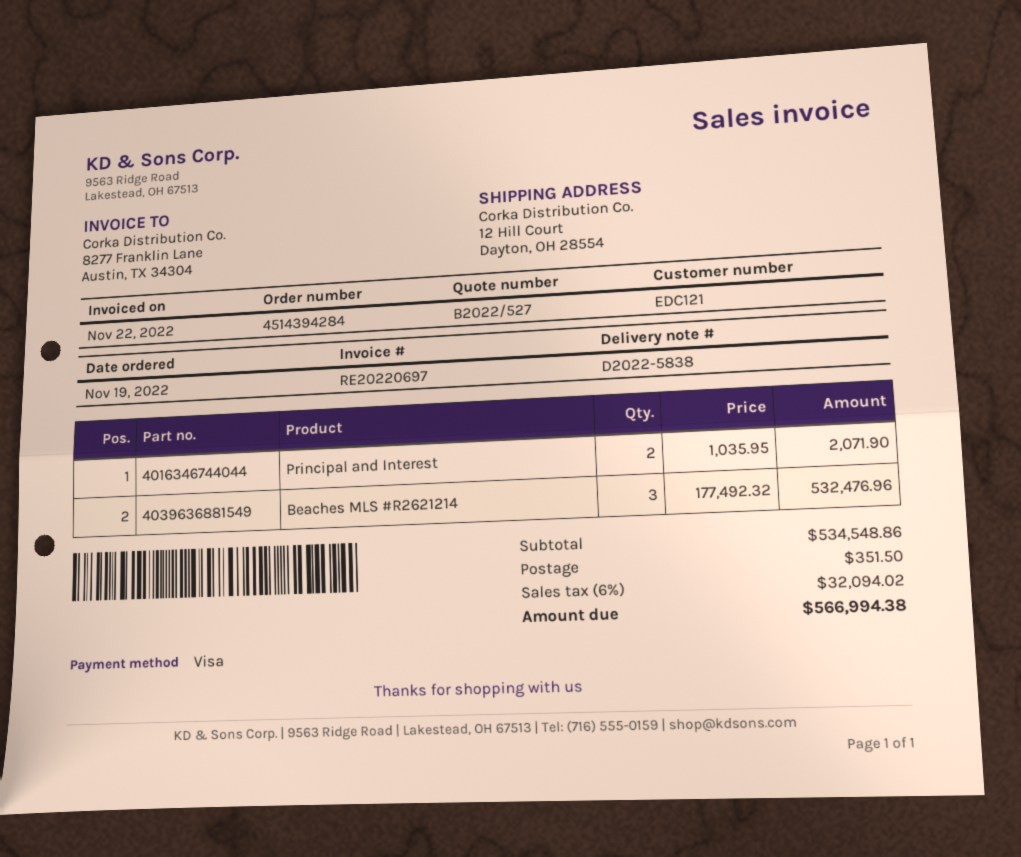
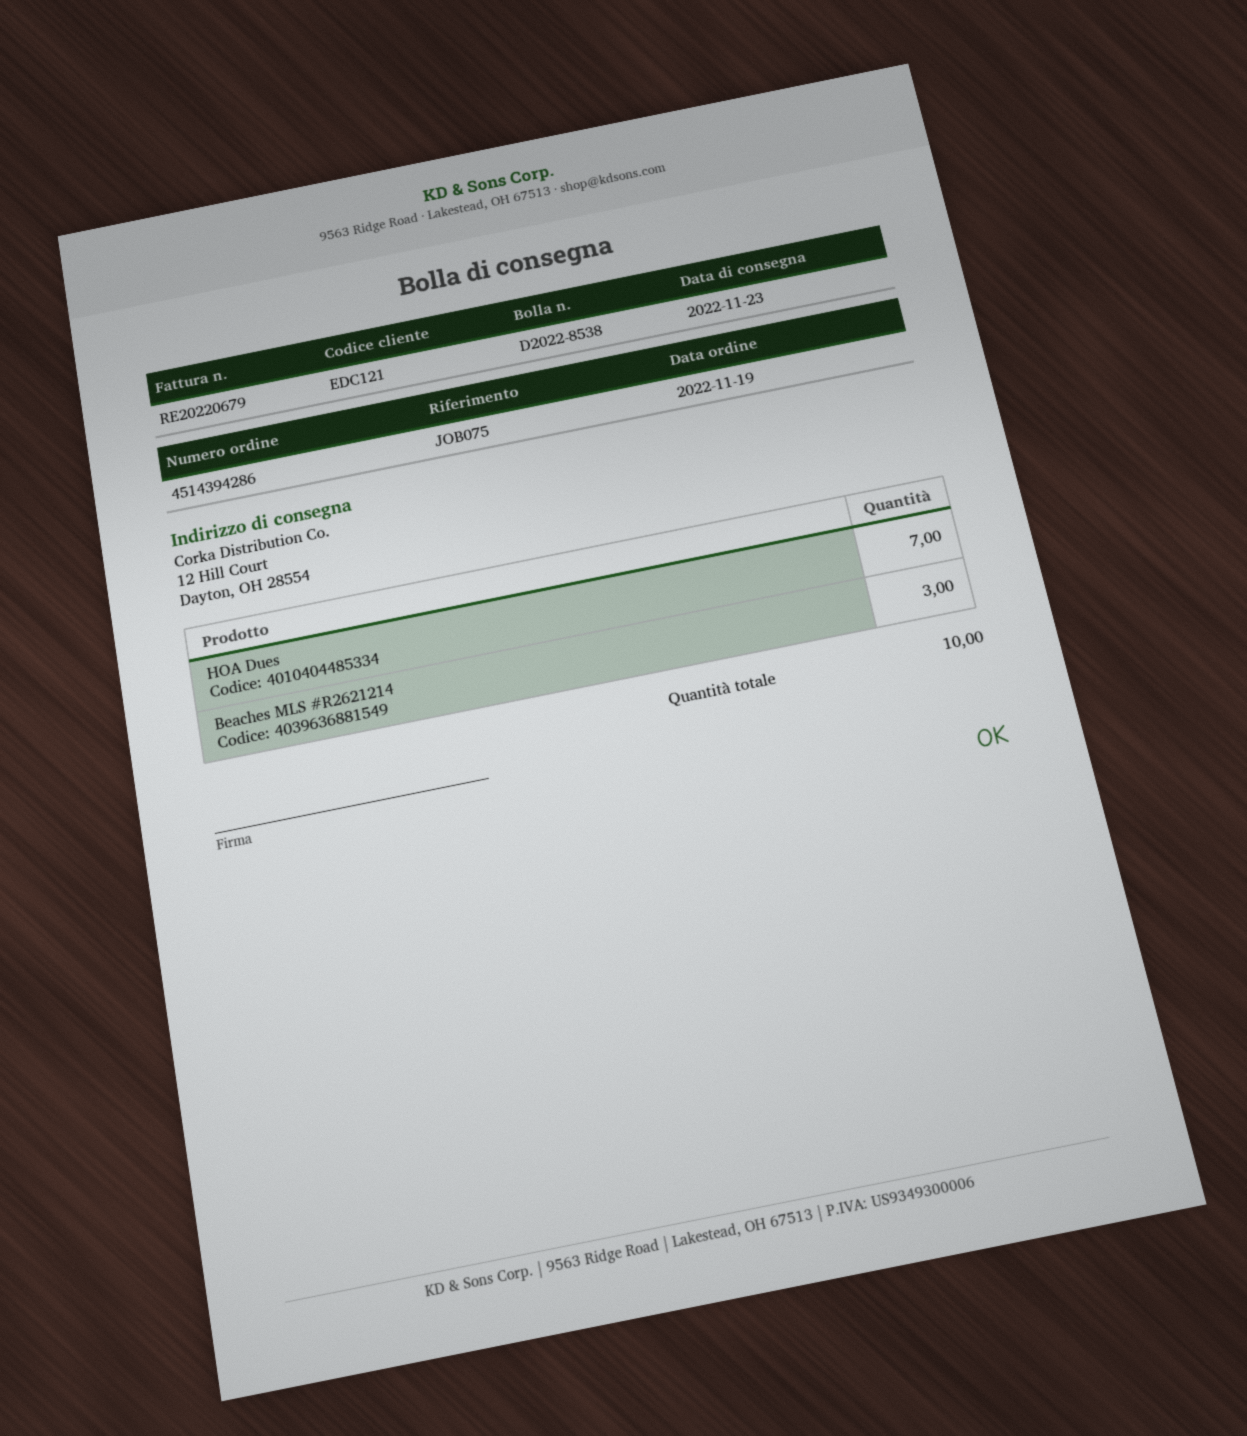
order number: 4514394284 -> 4514394286
delivery note number: D2022-5838 -> D2022-8538
invoice number: RE20220697 -> RE20220679
Principal and Interest: 2 -> none
HOA Dues: none -> 7

